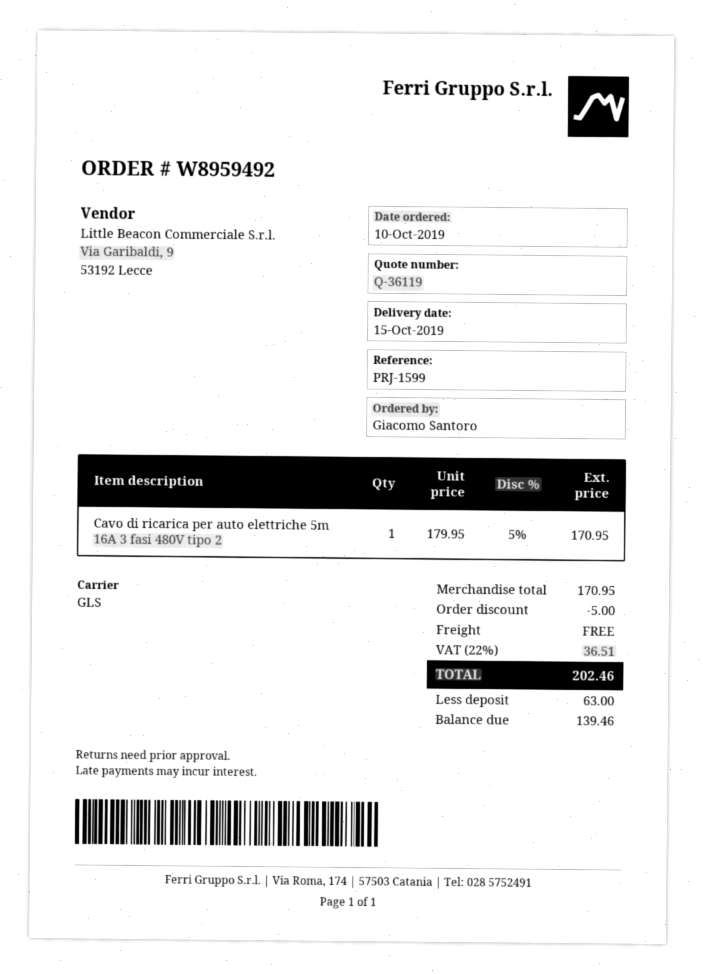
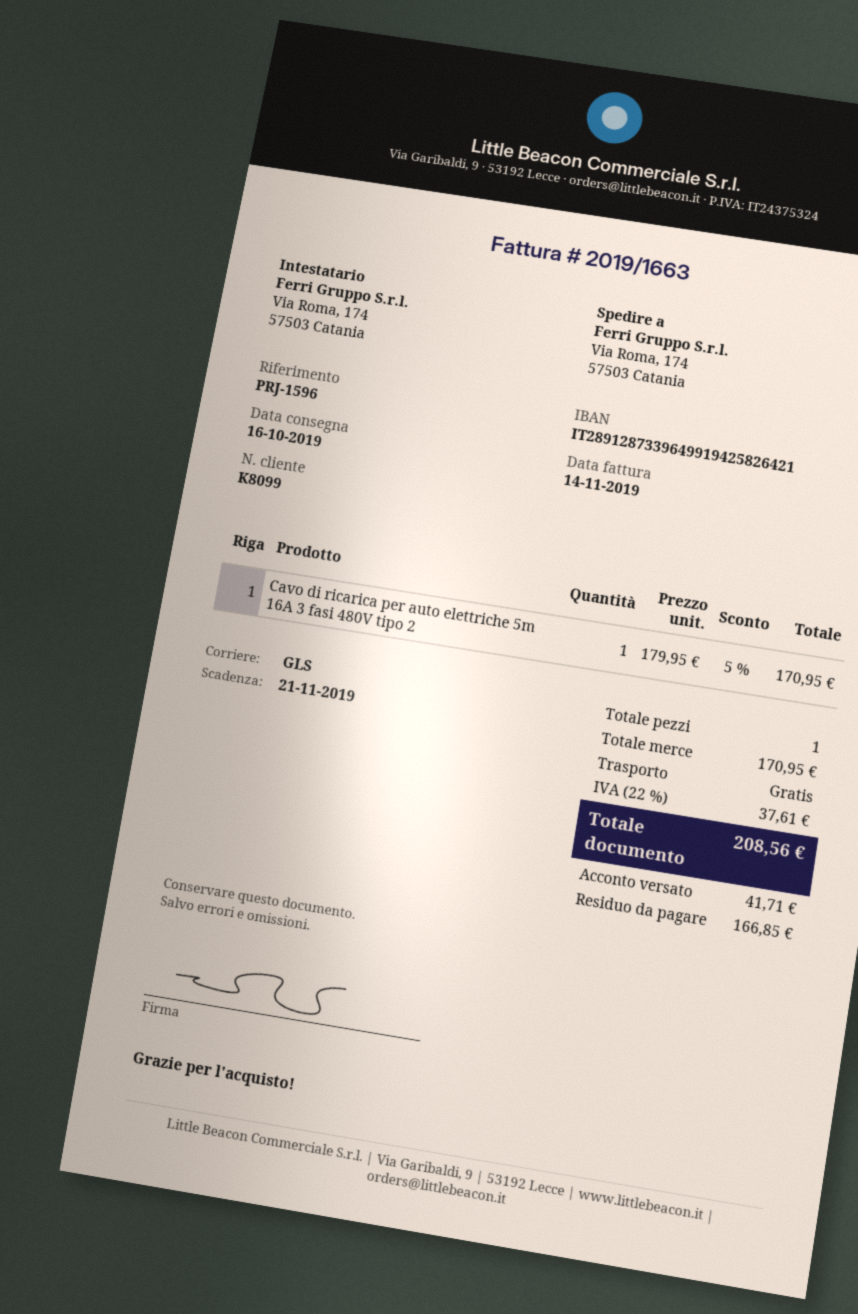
delivery date: 2019-10-15 -> 2019-10-16
reference: PRJ-1599 -> PRJ-1596
discount: 5.00 -> none
tax: 22% = 36.51 -> 22% = 37.61
total: 202.46 -> 208.56
deposit: 63.00 -> 41.71
balance: 139.46 -> 166.85

